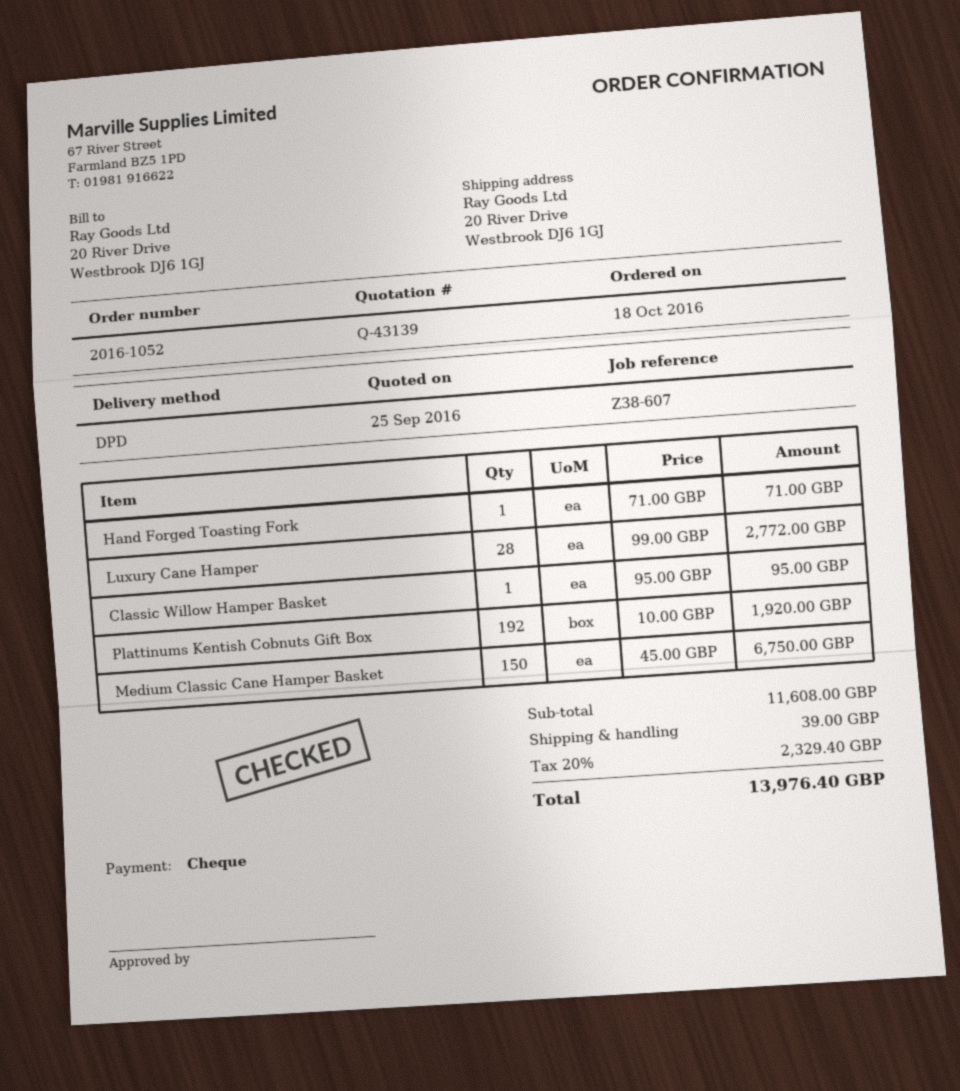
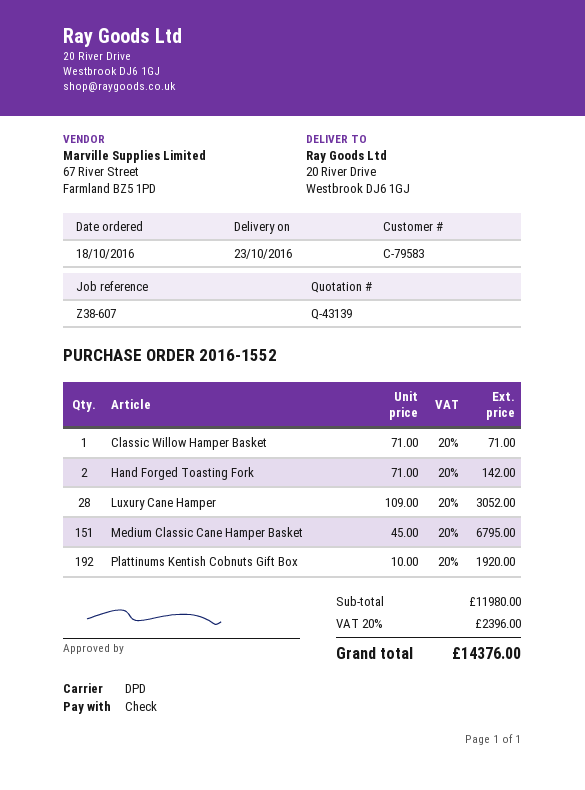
order number: 2016-1052 -> 2016-1552
Hand Forged Toasting Fork: 1 x 71.00 = 71.00 -> 2 x 71.00 = 142.00
Luxury Cane Hamper: 28 x 99.00 = 2772.00 -> 28 x 109.00 = 3052.00
Classic Willow Hamper Basket: 1 x 95.00 = 95.00 -> 1 x 71.00 = 71.00
Medium Classic Cane Hamper Basket: 150 x 45.00 = 6750.00 -> 151 x 45.00 = 6795.00
subtotal: 11608.00 -> 11980.00
shipping: 39.00 -> none
tax: 20% = 2329.40 -> 20% = 2396.00
total: 13976.40 -> 14376.00

